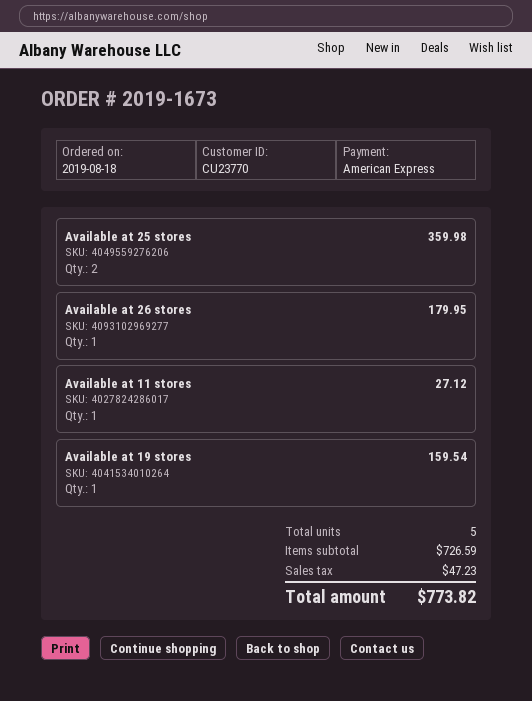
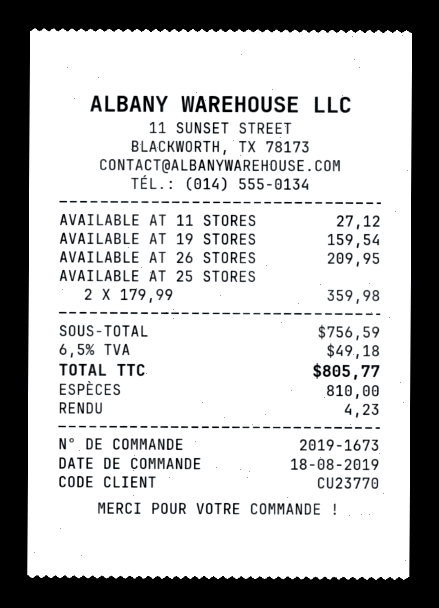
payment method: American Express -> cash
Available at 26 stores: 1 for 179.95 -> 1 for 209.95
subtotal: 726.59 -> 756.59
tax: 47.23 -> 49.18
total: 773.82 -> 805.77

